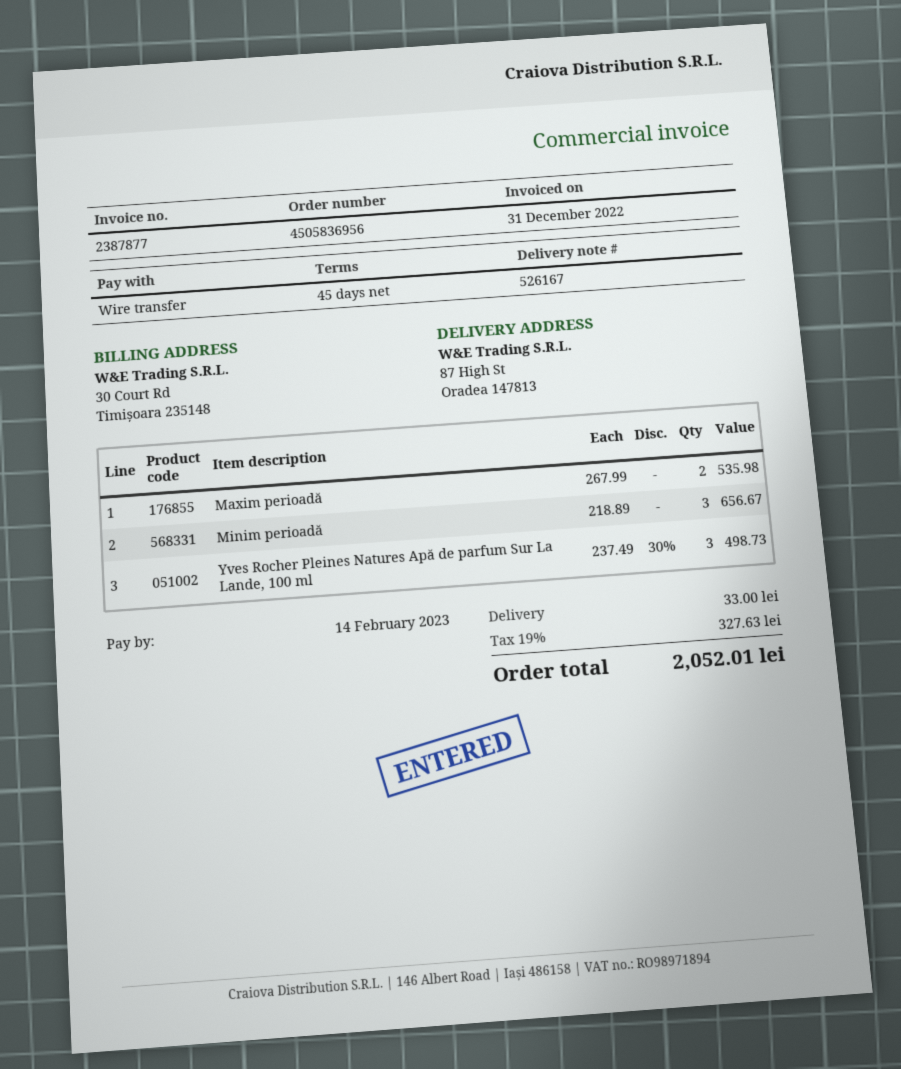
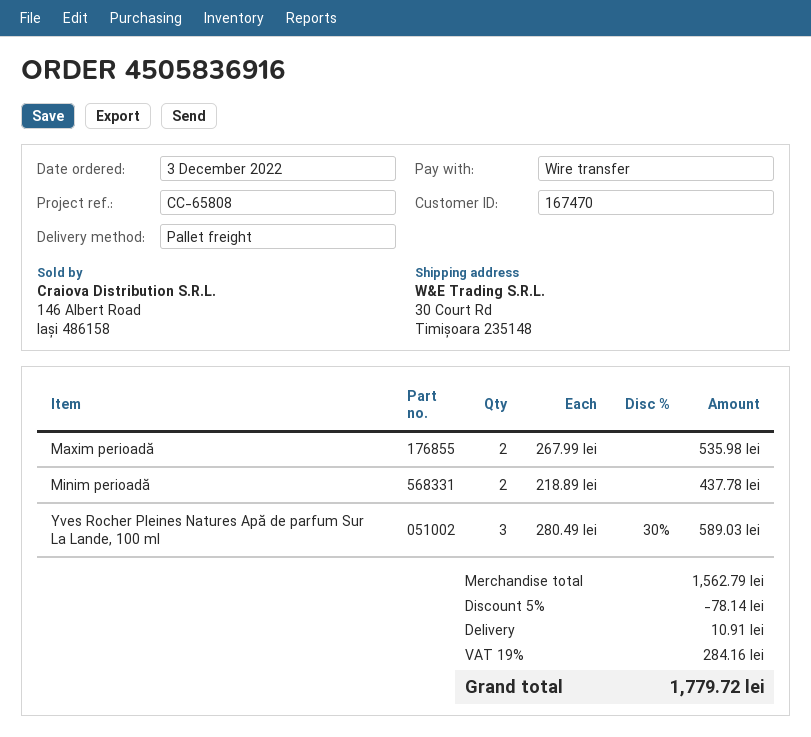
order number: 4505836956 -> 4505836916
ship to: 87 High St, Oradea 147813 -> 30 Court Rd, Timișoara 235148
Minim perioadă: 3 x 218.89 = 656.67 -> 2 x 218.89 = 437.78
Yves Rocher Pleines Natures Apă de parfum Sur La Lande, 100 ml: 3 x 237.49 - 30% = 498.73 -> 3 x 280.49 - 30% = 589.03
discount: none -> 5% = 78.14
shipping: 33.00 -> 10.91
tax: 19% = 327.63 -> 19% = 284.16
total: 2052.01 -> 1779.72

